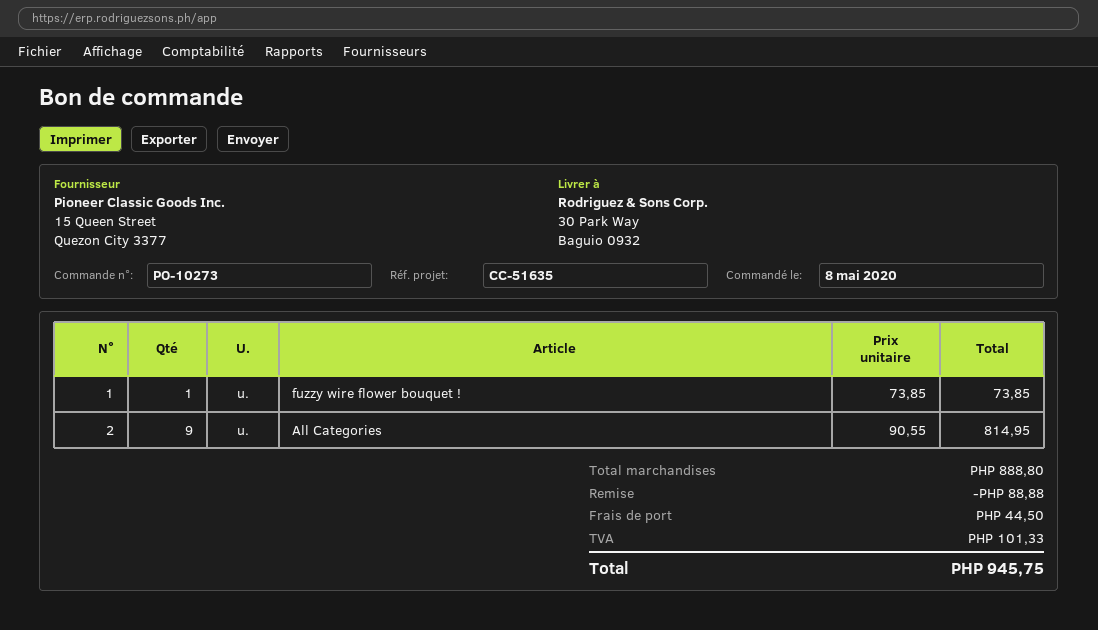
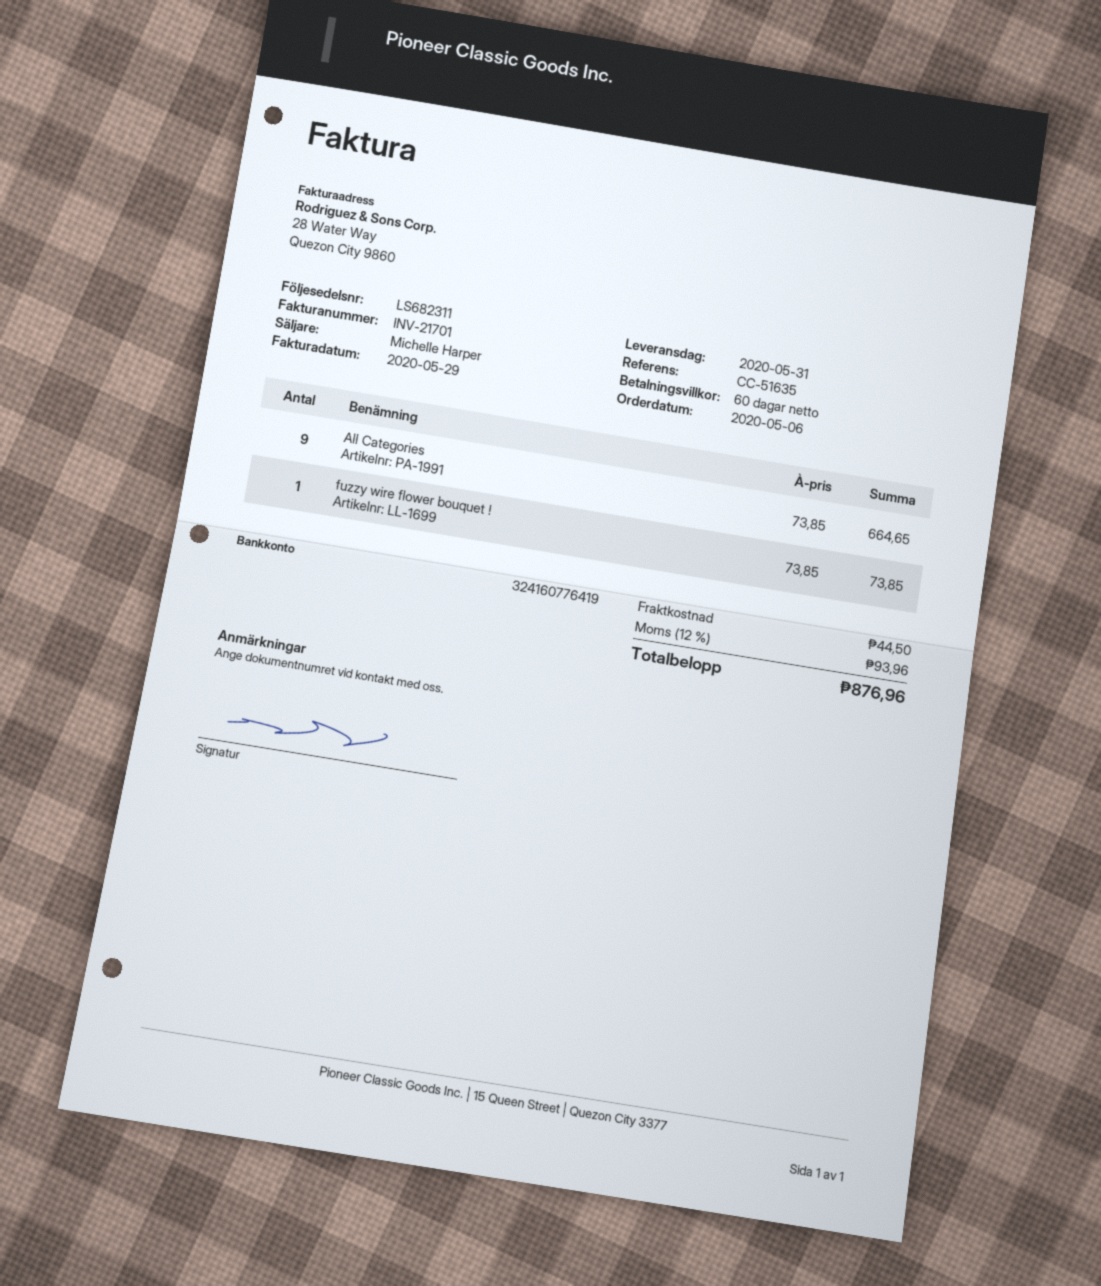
order date: 2020-05-08 -> 2020-05-06
All Categories: 9 x 90.55 = 814.95 -> 9 x 73.85 = 664.65
discount: 88.88 -> none
tax: 101.33 -> 93.96
total: 945.75 -> 876.96

